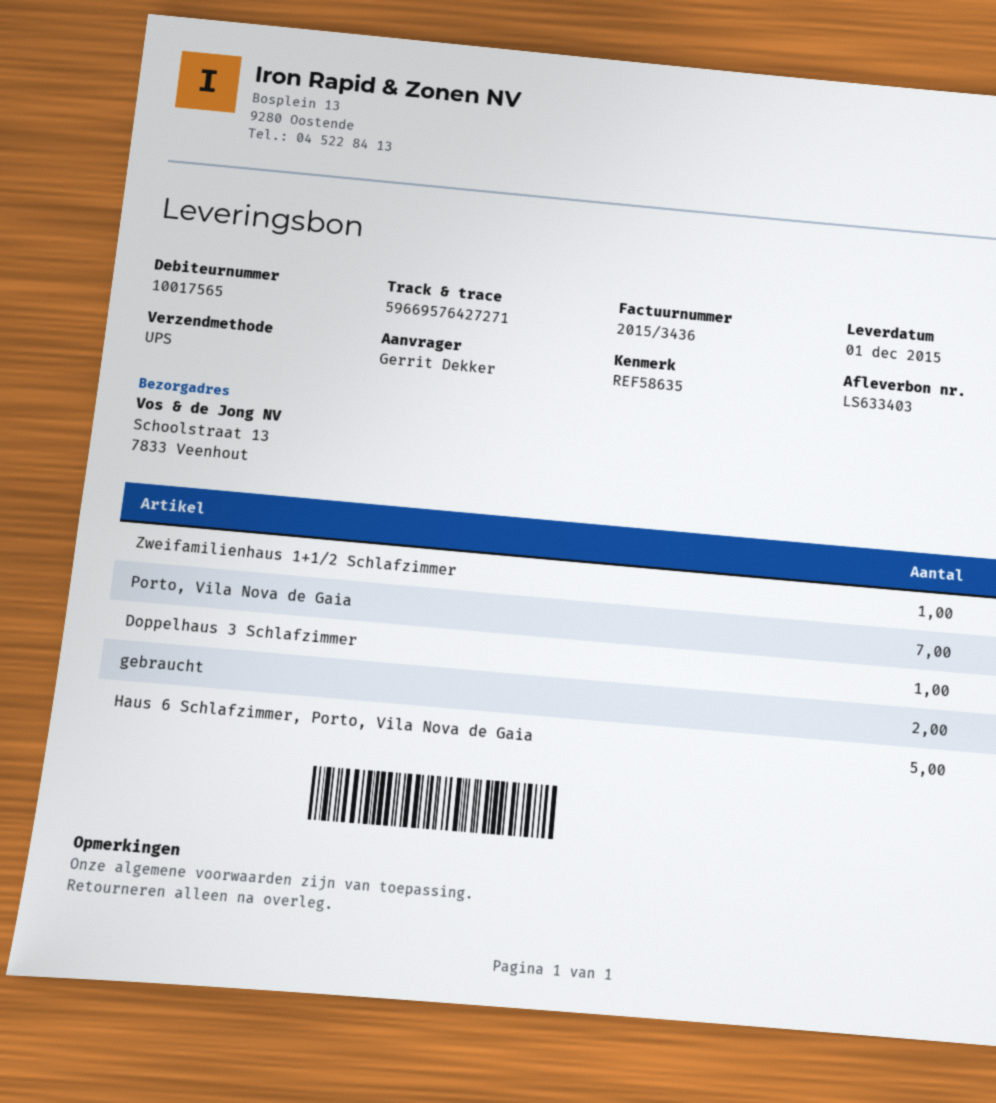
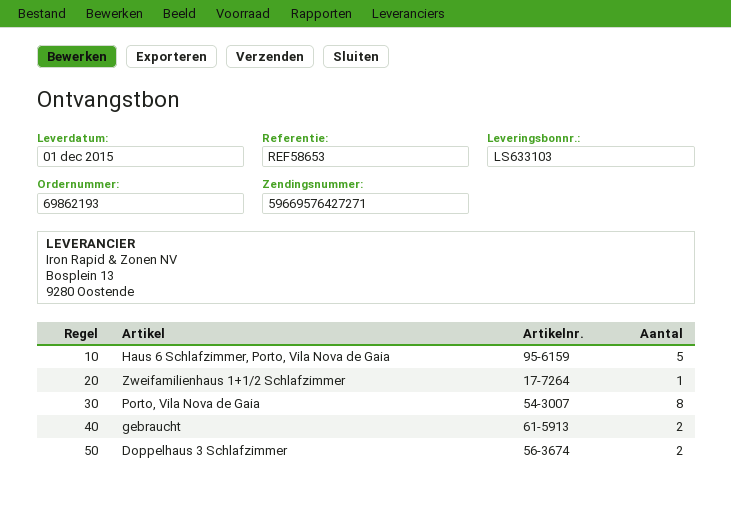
delivery note number: LS633403 -> LS633103
reference: REF58635 -> REF58653
Porto, Vila Nova de Gaia: 7 -> 8
Doppelhaus 3 Schlafzimmer: 1 -> 2

